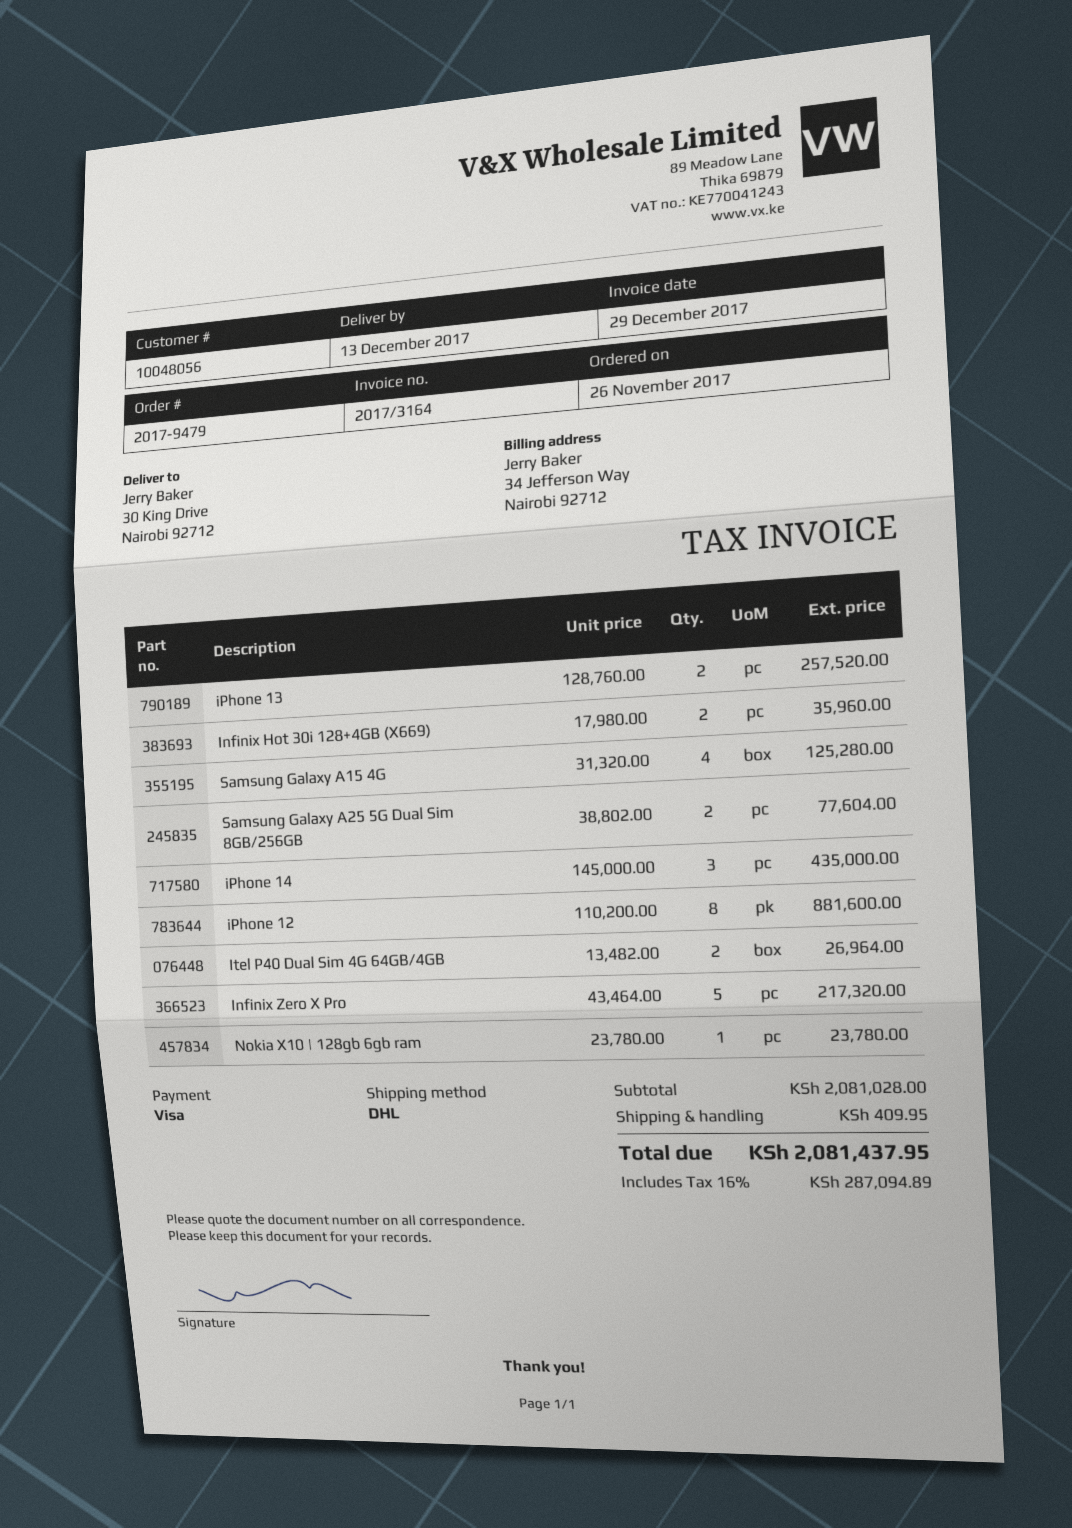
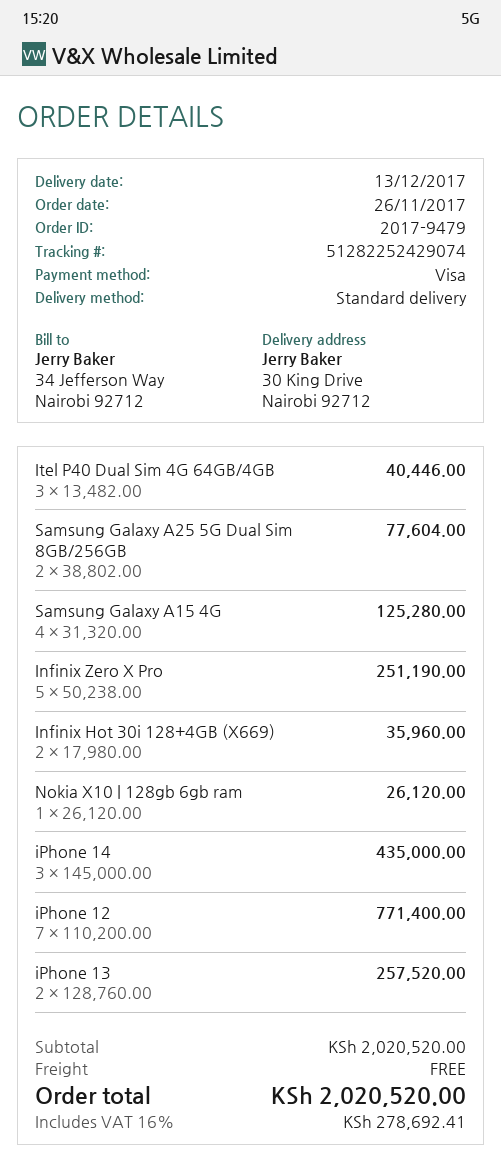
shipping method: DHL -> standard
iPhone 12: 8 x 110200.00 = 881600.00 -> 7 x 110200.00 = 771400.00
Itel P40 Dual Sim 4G 64GB/4GB: 2 x 13482.00 = 26964.00 -> 3 x 13482.00 = 40446.00
Infinix Zero X Pro: 5 x 43464.00 = 217320.00 -> 5 x 50238.00 = 251190.00
Nokia X10 | 128gb 6gb ram: 1 x 23780.00 = 23780.00 -> 1 x 26120.00 = 26120.00
subtotal: 2081028.00 -> 2020520.00
shipping: 409.95 -> 0.00
tax: 16% = 287094.89 -> 16% = 278692.41
total: 2081437.95 -> 2020520.00

